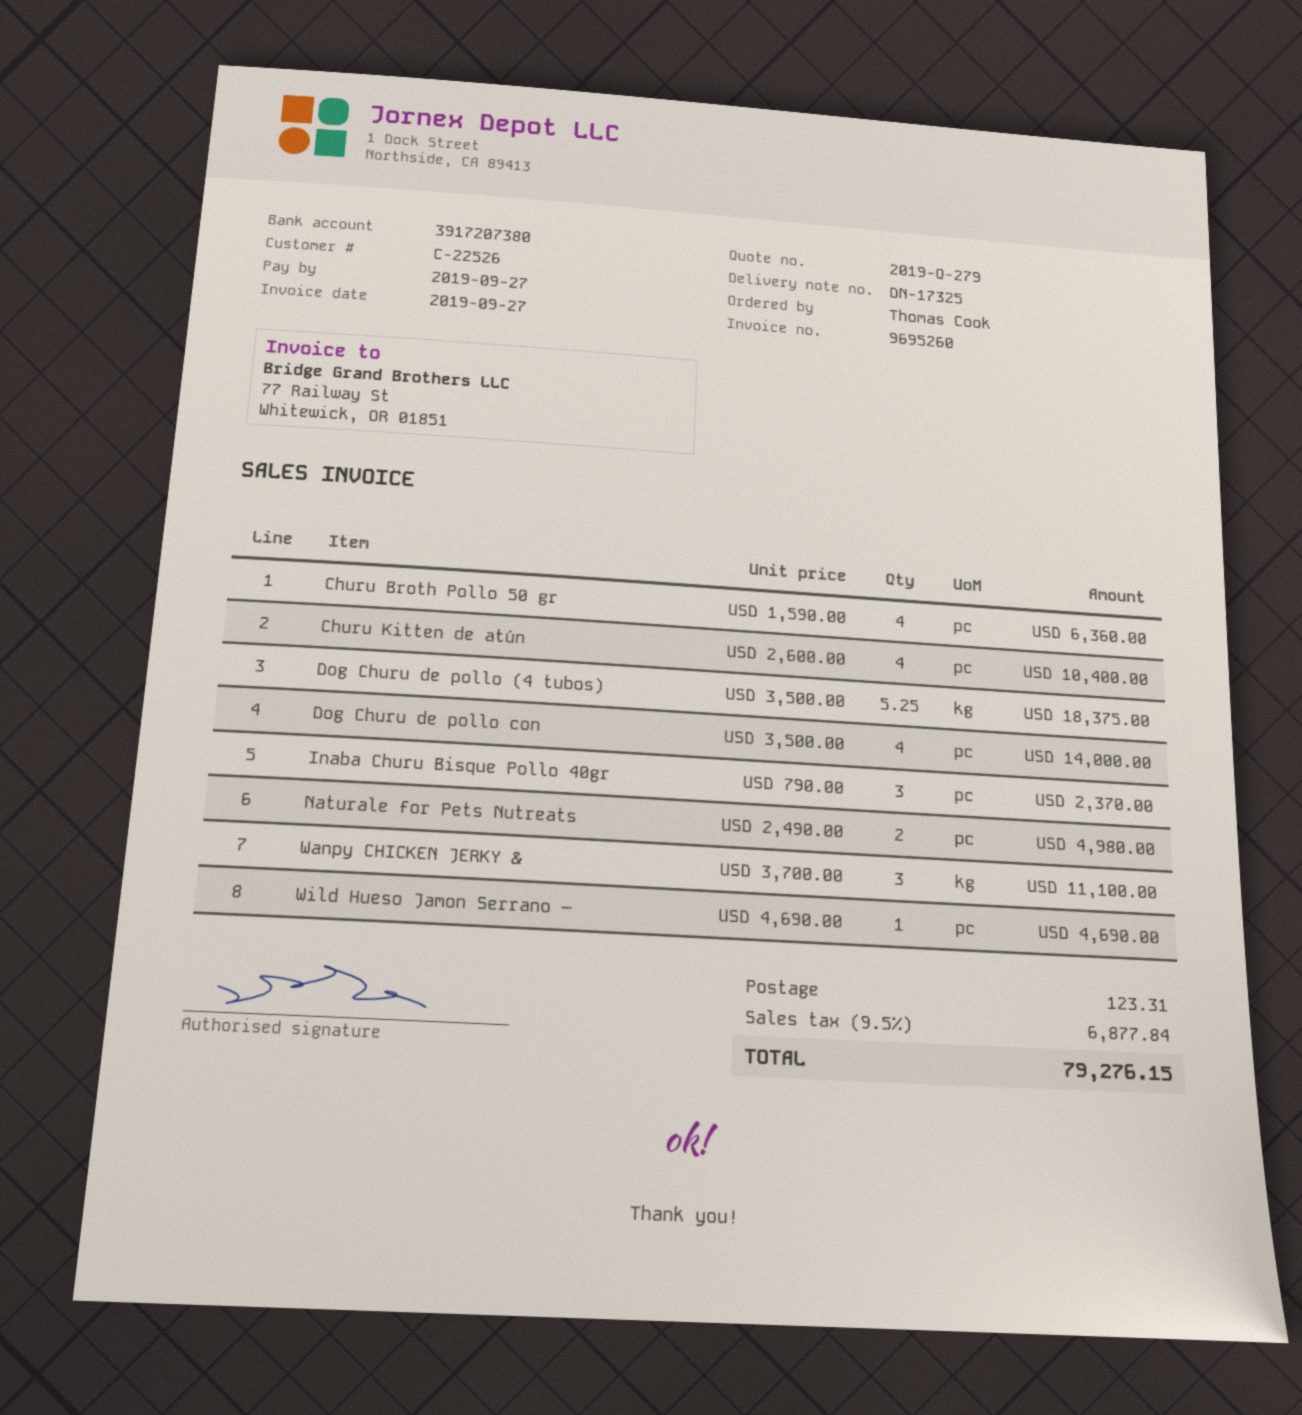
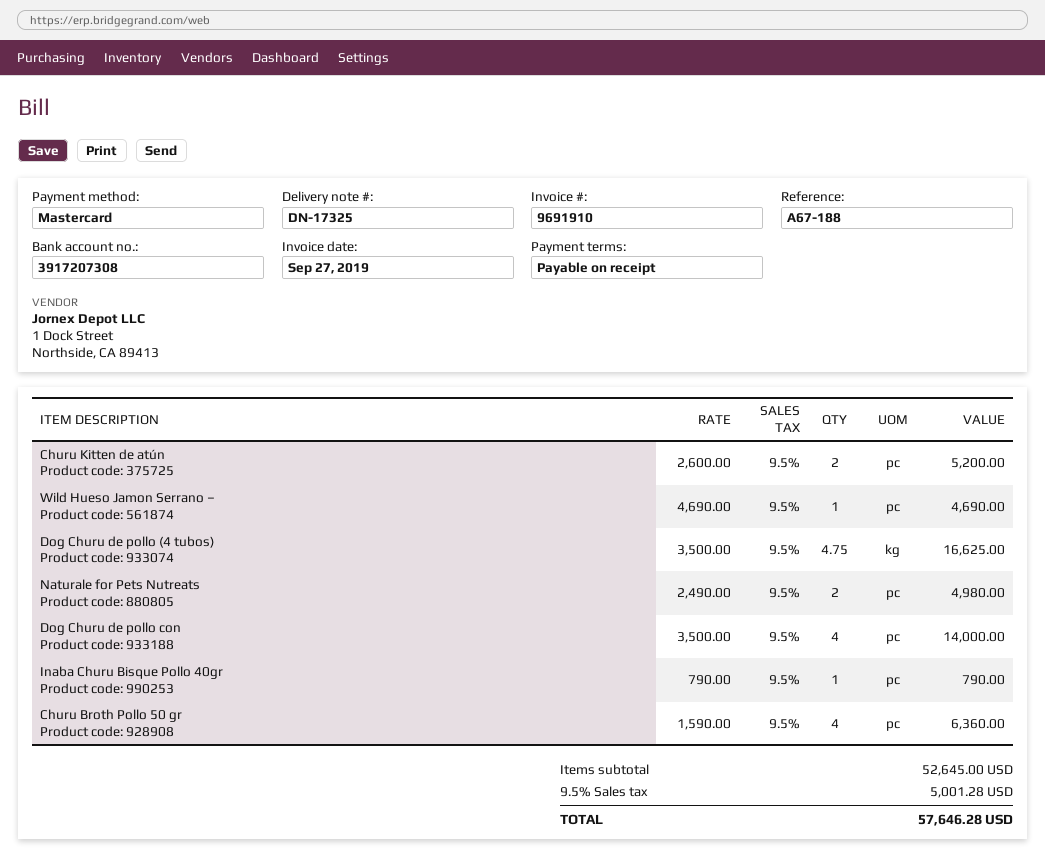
invoice number: 9695260 -> 9691910
bank account: 3917207380 -> 3917207308
Churu Kitten de atún: 4 x 2600.00 = 10400.00 -> 2 x 2600.00 = 5200.00
Dog Churu de pollo (4 tubos): 5.25 x 3500.00 = 18375.00 -> 4.75 x 3500.00 = 16625.00
Inaba Churu Bisque Pollo 40gr: 3 x 790.00 = 2370.00 -> 1 x 790.00 = 790.00
Wanpy CHICKEN JERKY &: 3 x 3700.00 = 11100.00 -> none
shipping: 123.31 -> none
tax: 9.5% = 6877.84 -> 9.5% = 5001.28
total: 79276.15 -> 57646.28

